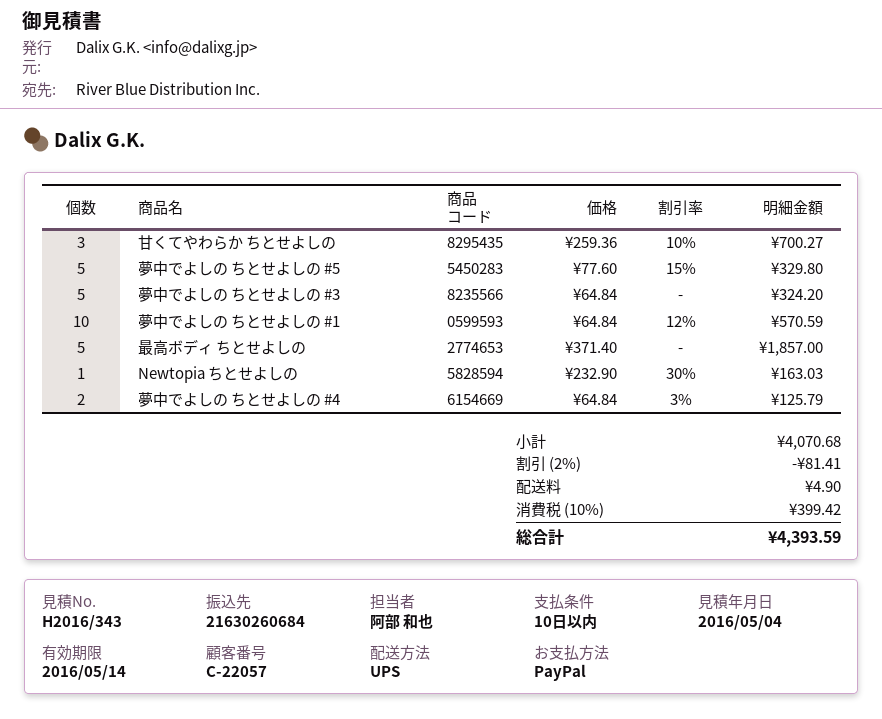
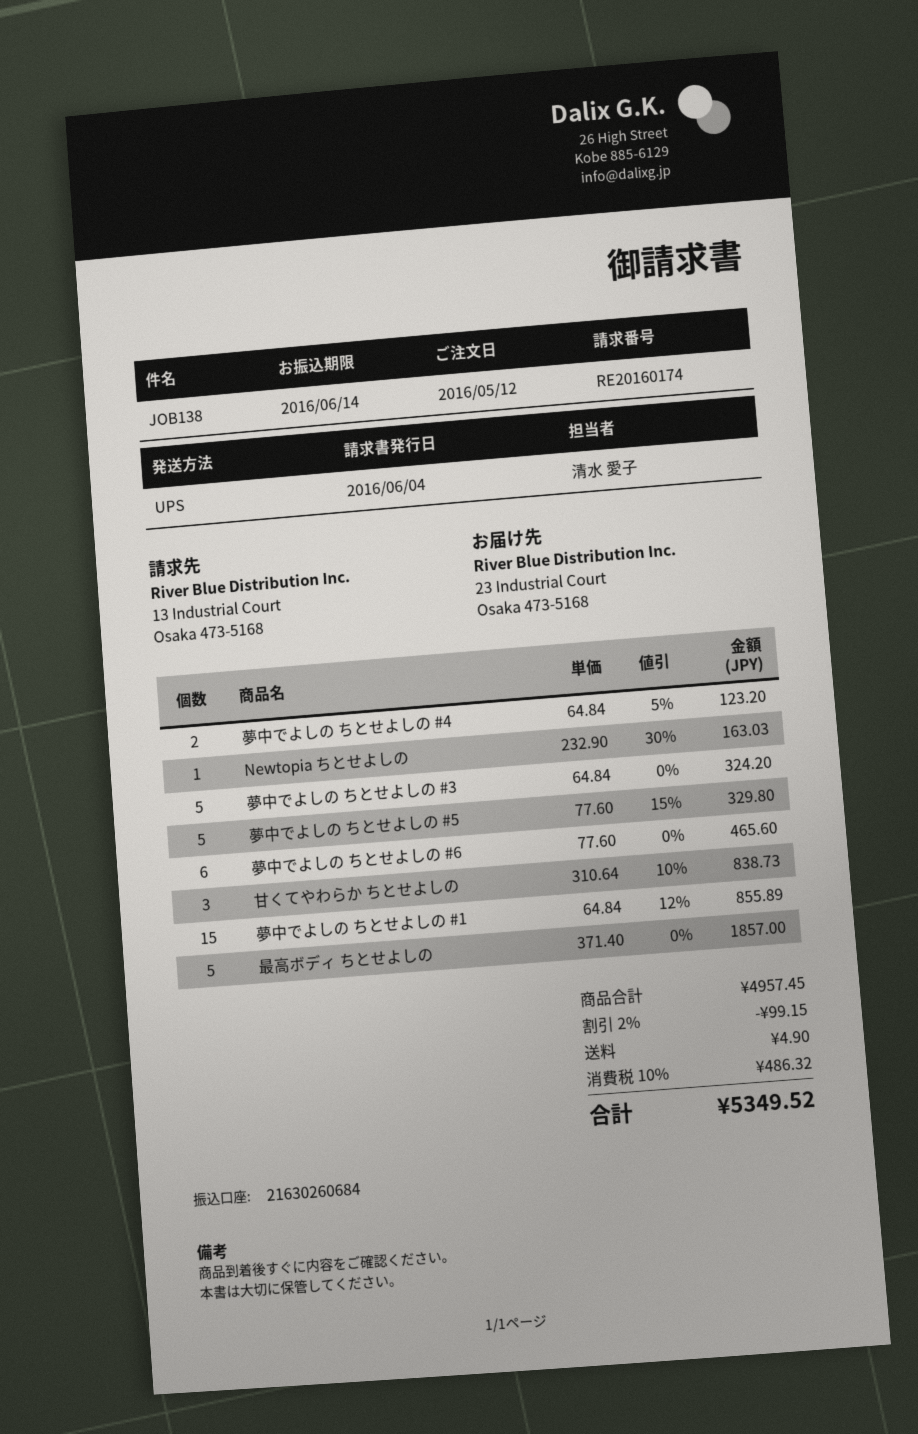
sales rep: 阿部 和也 -> 清水 愛子
甘くてやわらか ちとせよしの: 3 x 259.36 - 10% = 700.27 -> 3 x 310.64 - 10% = 838.73
夢中でよしの ちとせよしの #1: 10 x 64.84 - 12% = 570.59 -> 15 x 64.84 - 12% = 855.89
夢中でよしの ちとせよしの #4: 2 x 64.84 - 3% = 125.79 -> 2 x 64.84 - 5% = 123.20
夢中でよしの ちとせよしの #6: none -> 6 x 77.60 = 465.60
subtotal: 4070.68 -> 4957.45
discount: 2% = 81.41 -> 2% = 99.15
tax: 10% = 399.42 -> 10% = 486.32
total: 4393.59 -> 5349.52

